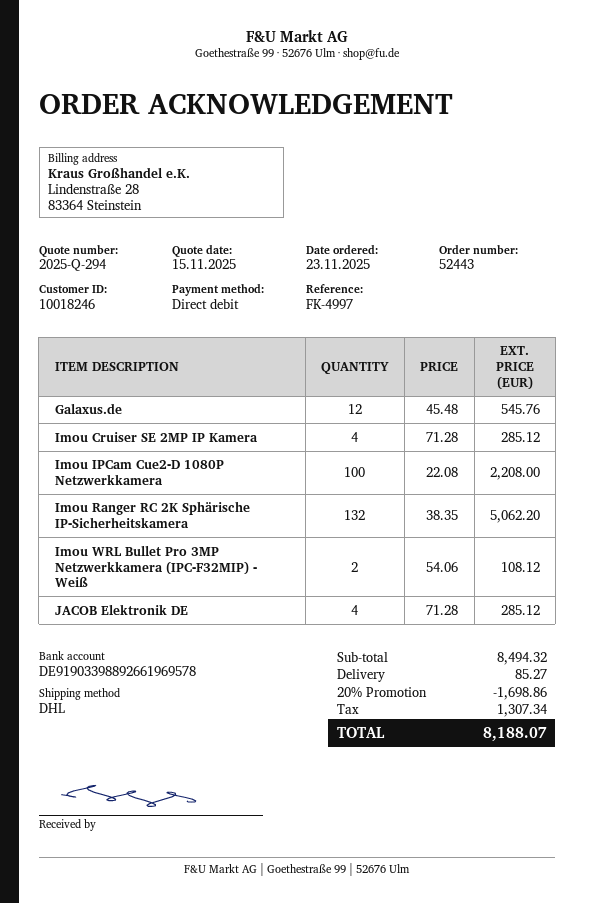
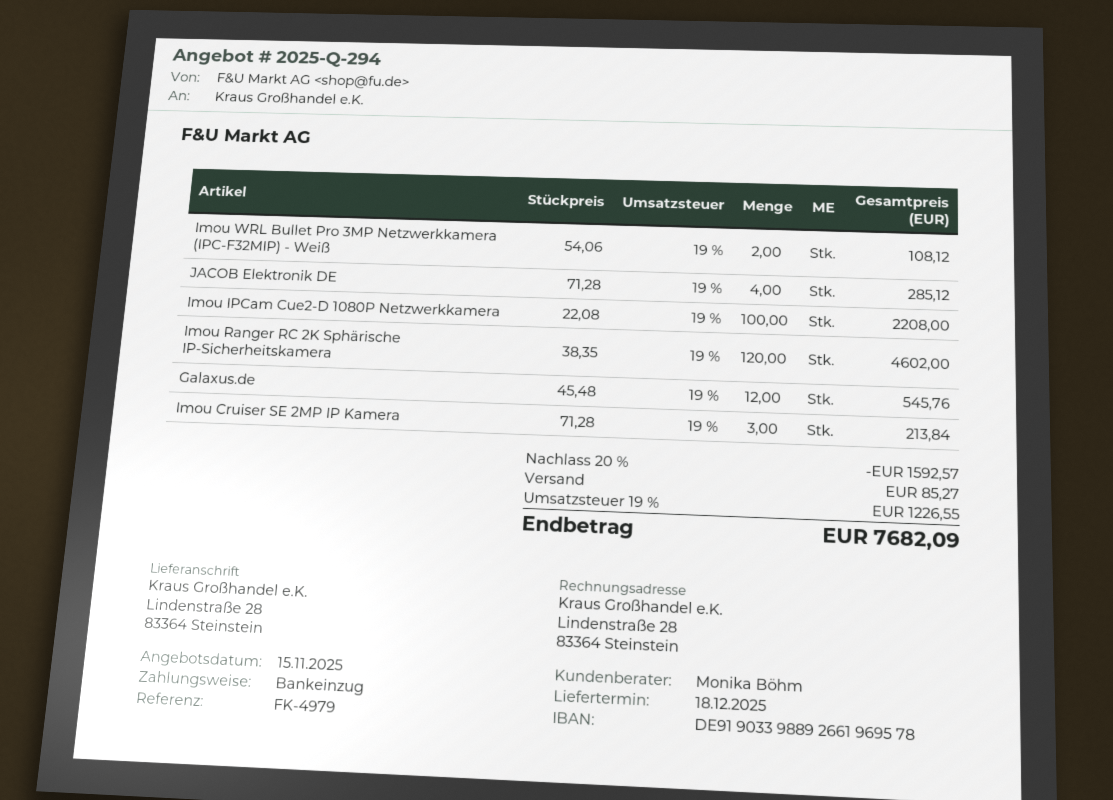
reference: FK-4997 -> FK-4979
Imou Cruiser SE 2MP IP Kamera: 4 x 71.28 = 285.12 -> 3 x 71.28 = 213.84
Imou Ranger RC 2K Sphärische IP-Sicherheitskamera: 132 x 38.35 = 5062.20 -> 120 x 38.35 = 4602.00
discount: 20% = 1698.86 -> 20% = 1592.57
tax: 1307.34 -> 1226.55
total: 8188.07 -> 7682.09

